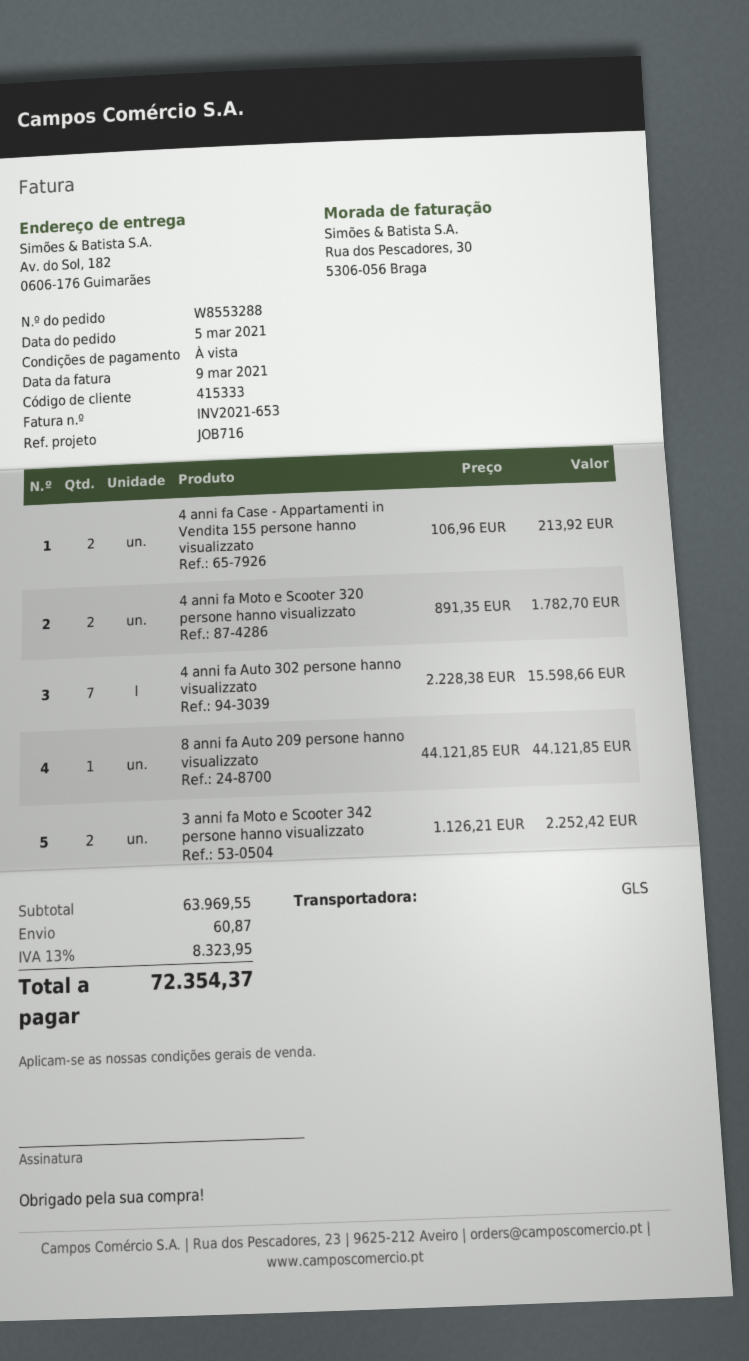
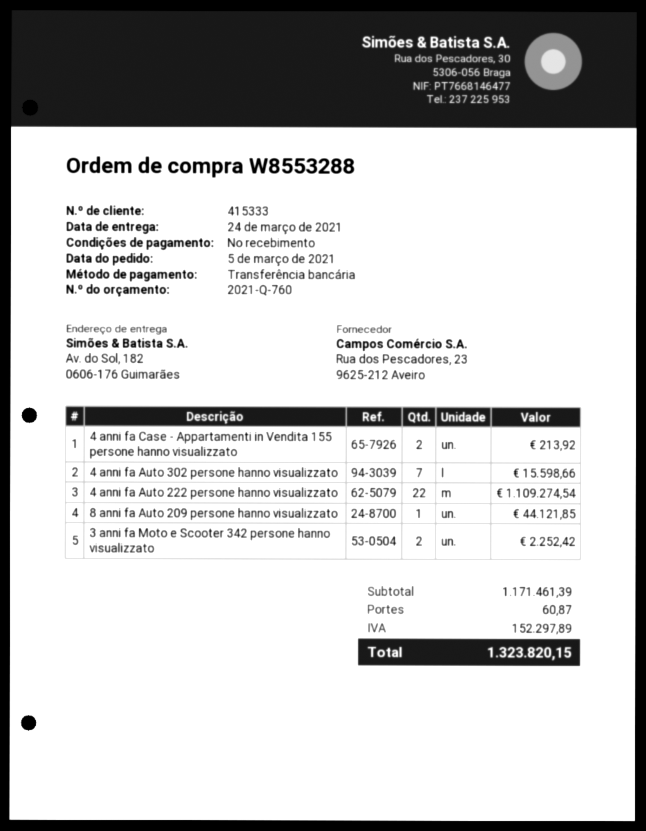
4 anni fa Moto e Scooter 320 persone hanno visualizzato: 2 for 1782.70 -> none
4 anni fa Auto 222 persone hanno visualizzato: none -> 22 for 1109274.54
subtotal: 63969.55 -> 1171461.39
tax: 8323.95 -> 152297.89
total: 72354.37 -> 1323820.15

